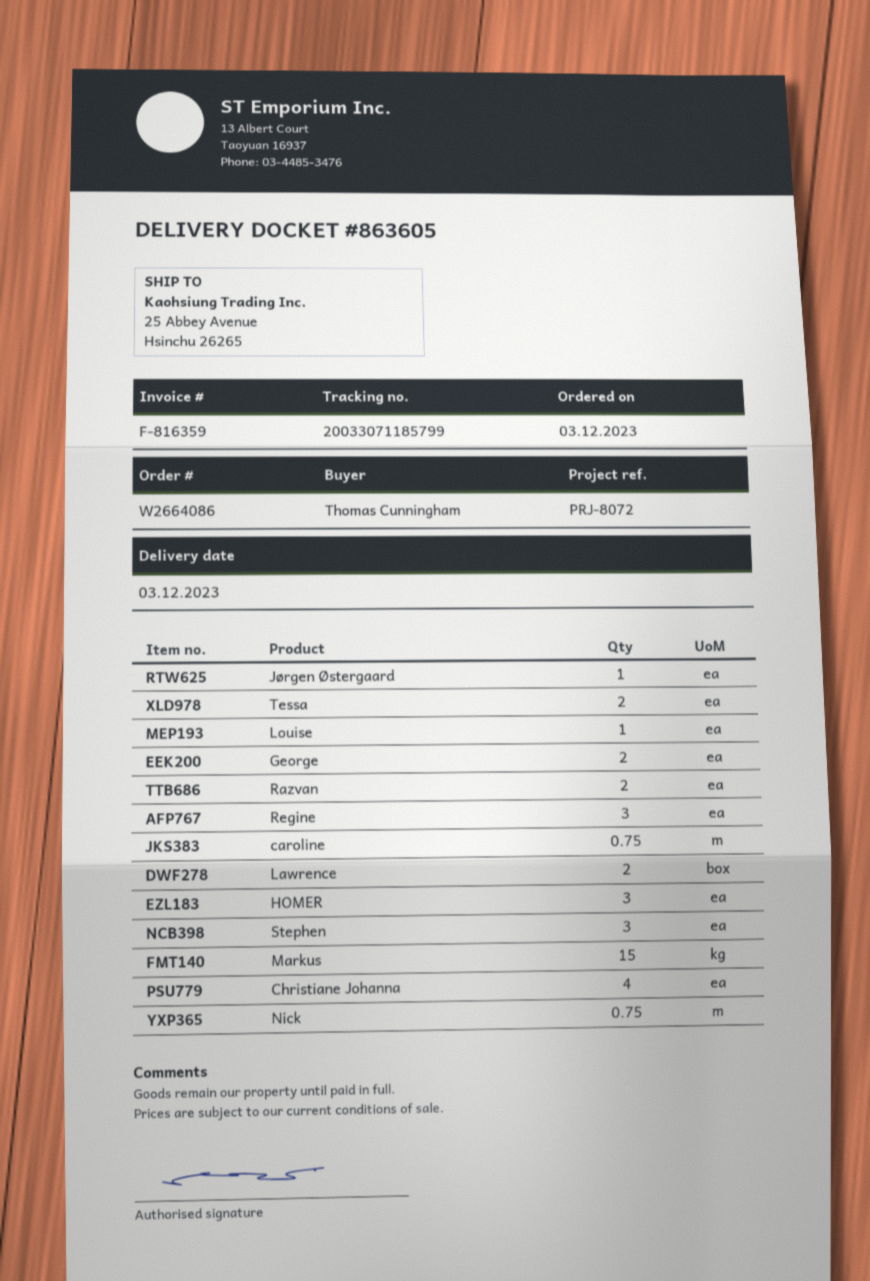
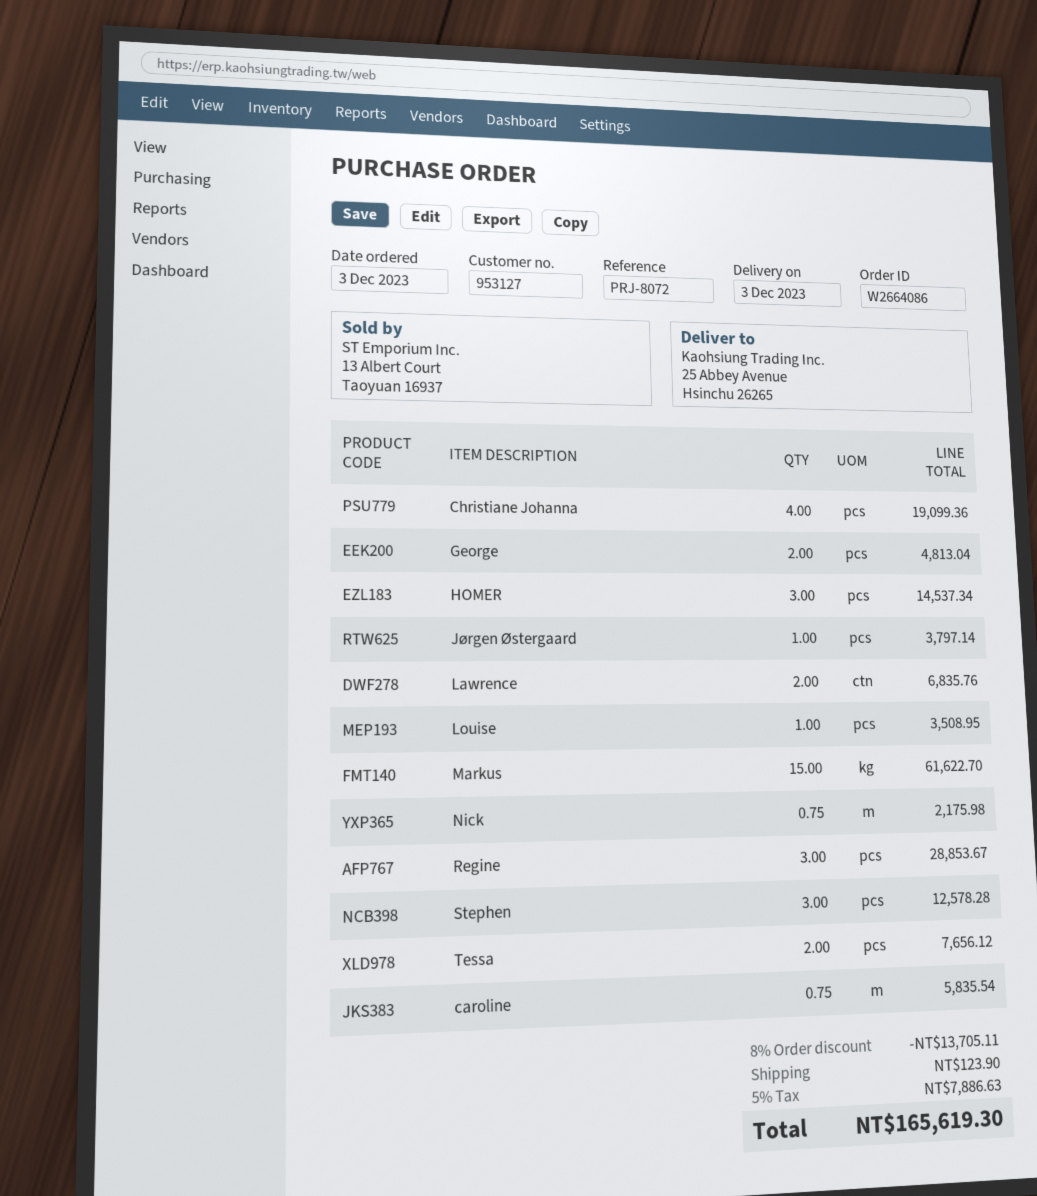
Razvan: 2 -> none

